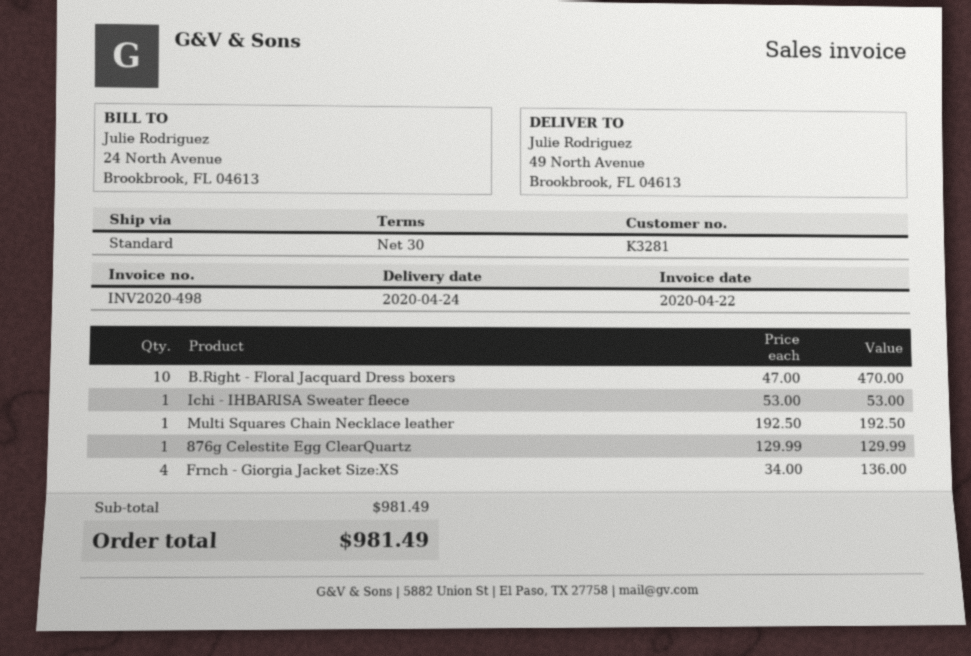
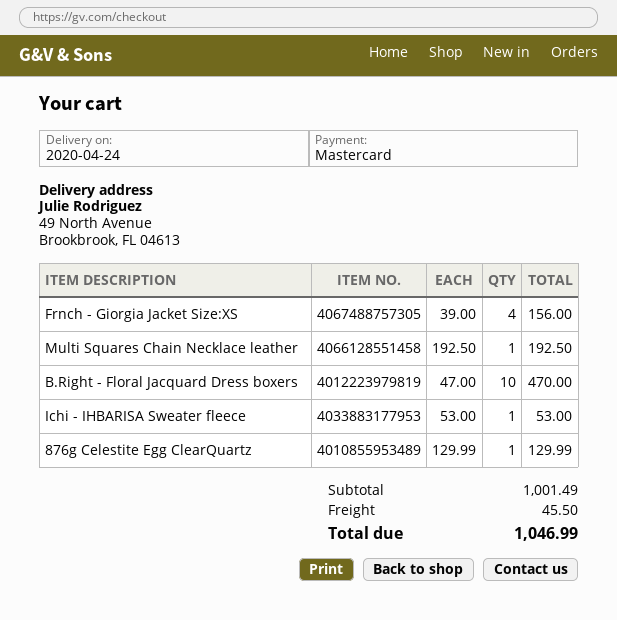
Frnch - Giorgia Jacket Size:XS: 4 x 34.00 = 136.00 -> 4 x 39.00 = 156.00
subtotal: 981.49 -> 1001.49
shipping: none -> 45.50
total: 981.49 -> 1046.99

